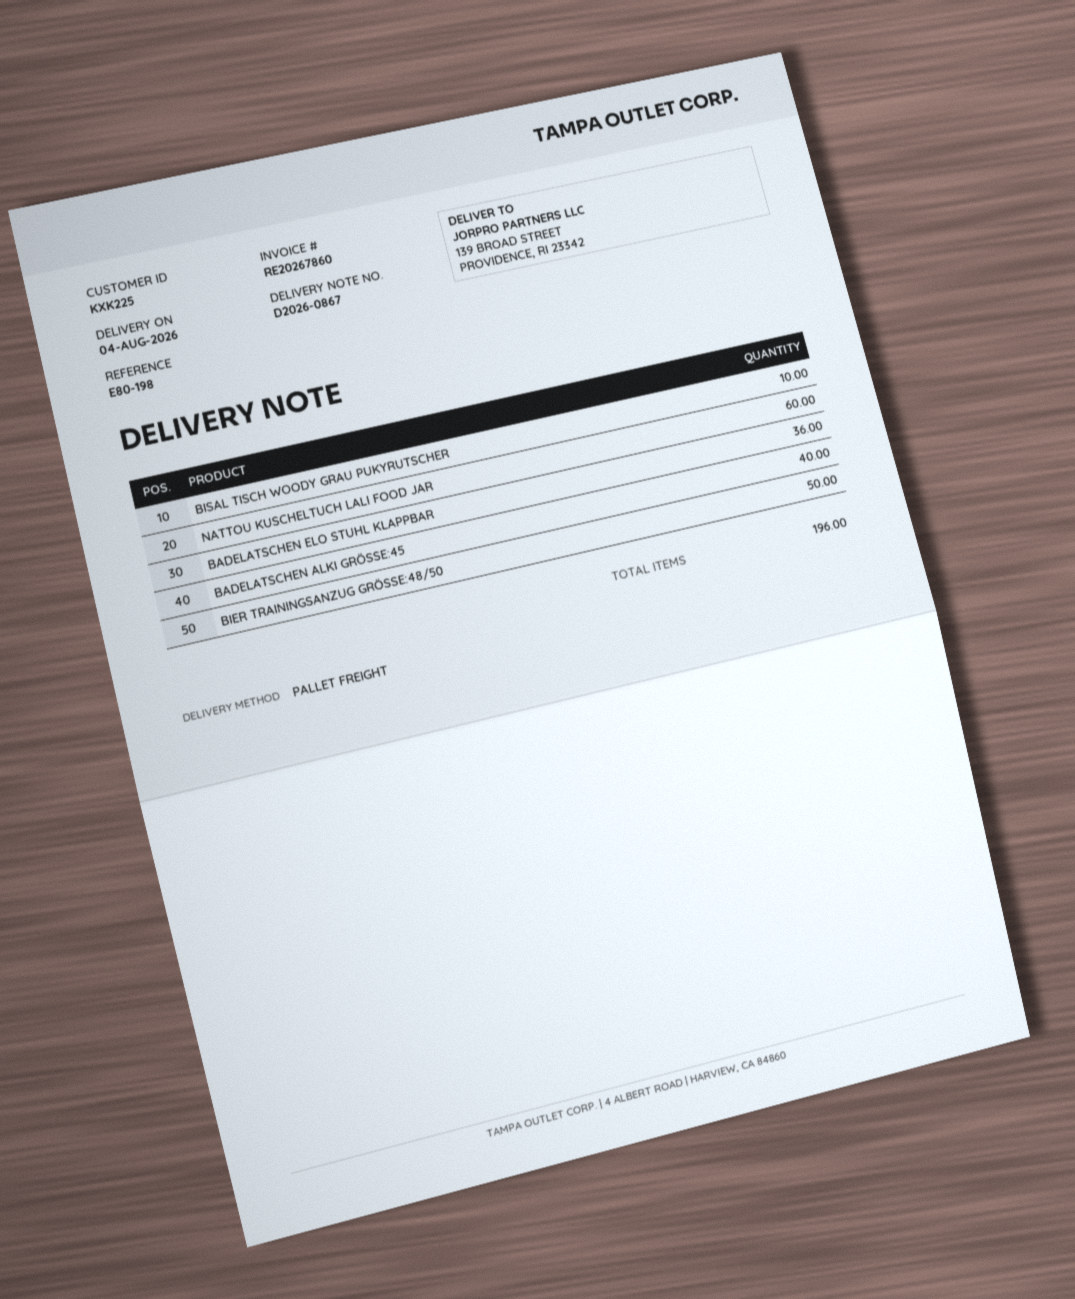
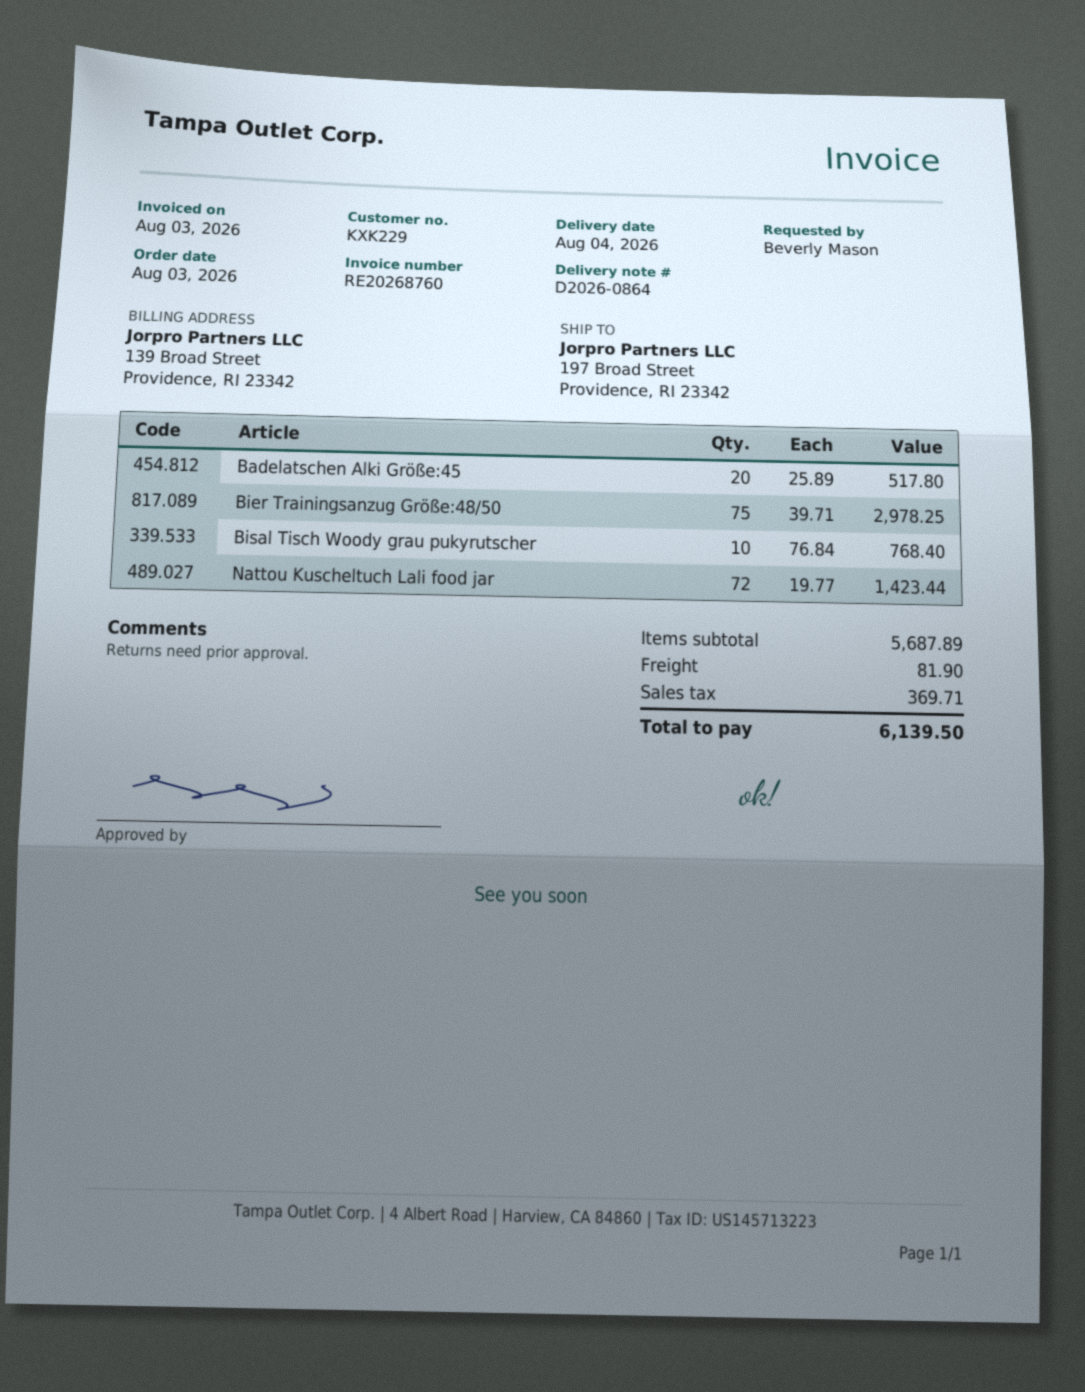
delivery note number: D2026-0867 -> D2026-0864
invoice number: RE20267860 -> RE20268760
customer number: KXK225 -> KXK229
ship to: 139 BROAD STREET, PROVIDENCE, RI 23342 -> 197 Broad Street, Providence, RI 23342
NATTOU KUSCHELTUCH LALI FOOD JAR: 60 -> 72
BADELATSCHEN ELO STUHL KLAPPBAR: 36 -> none
BADELATSCHEN ALKI GRÖSSE:45: 40 -> 20
BIER TRAININGSANZUG GRÖSSE:48/50: 50 -> 75

